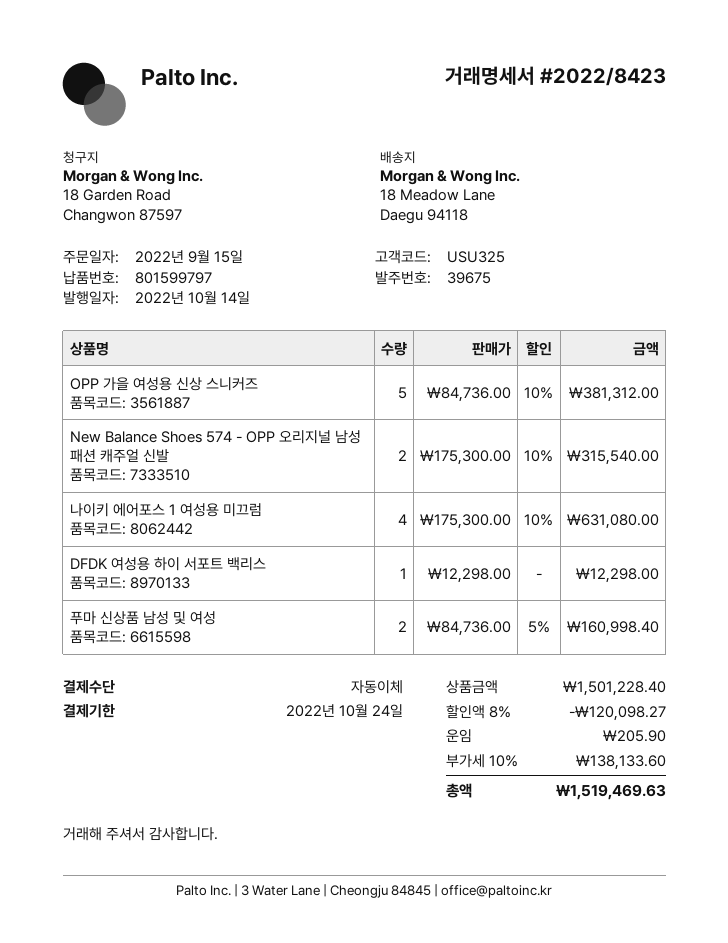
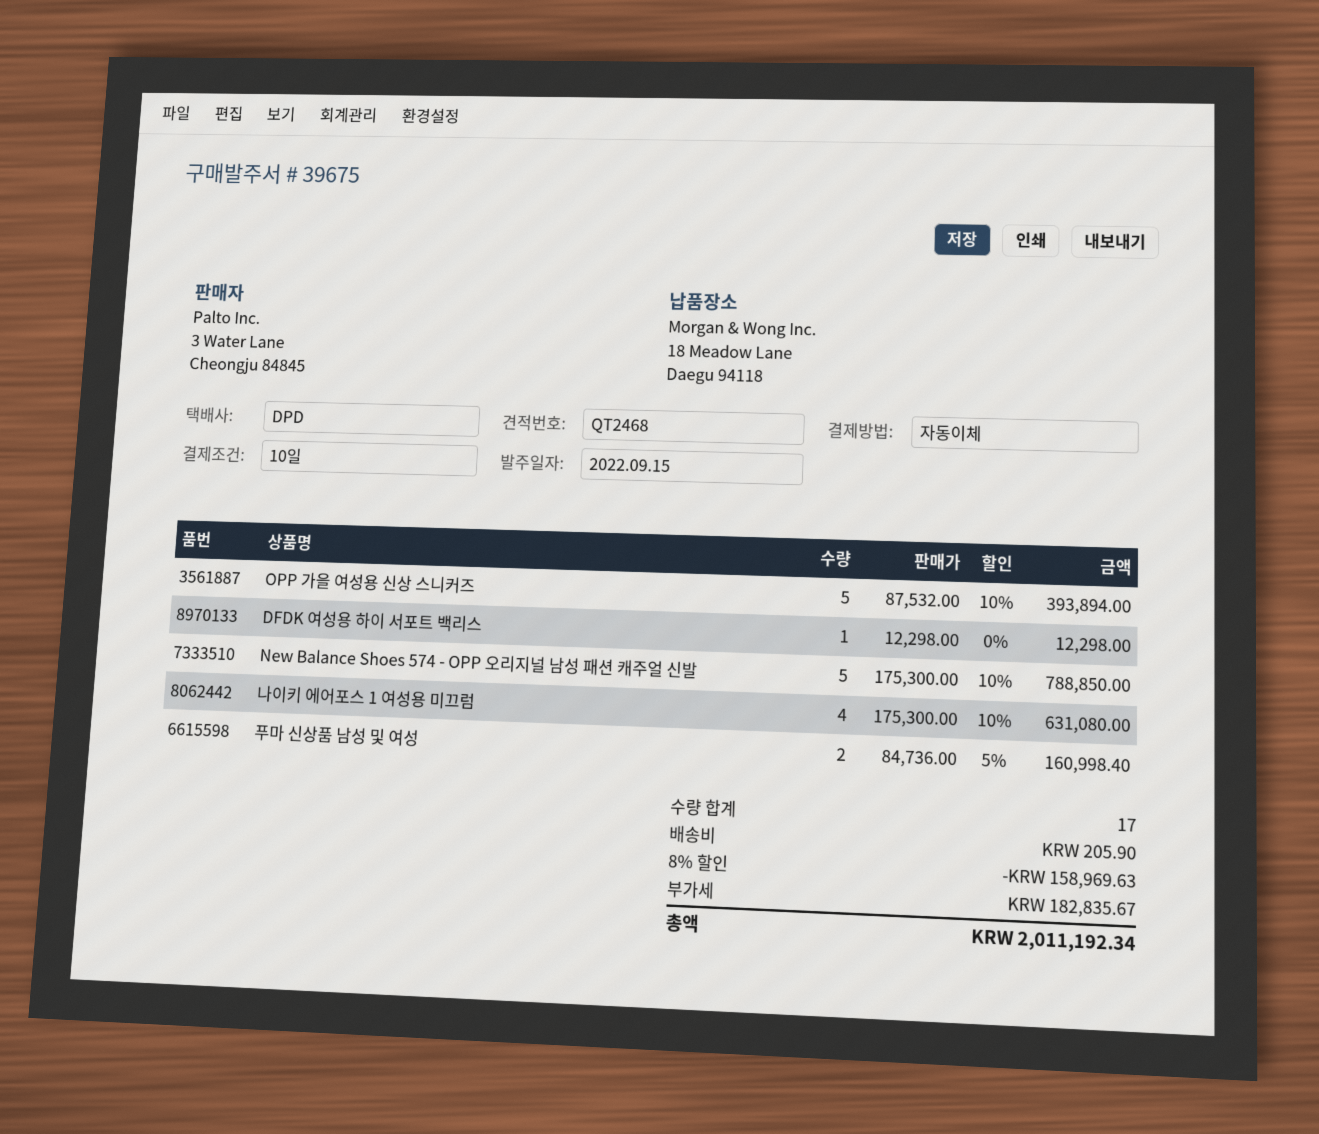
OPP 가을 여성용 신상 스니커즈: 5 x 84736.00 - 10% = 381312.00 -> 5 x 87532.00 - 10% = 393894.00
New Balance Shoes 574 - OPP 오리지널 남성 패션 캐주얼 신발: 2 x 175300.00 - 10% = 315540.00 -> 5 x 175300.00 - 10% = 788850.00
discount: 8% = 120098.27 -> 8% = 158969.63
tax: 138133.60 -> 182835.67
total: 1519469.63 -> 2011192.34

